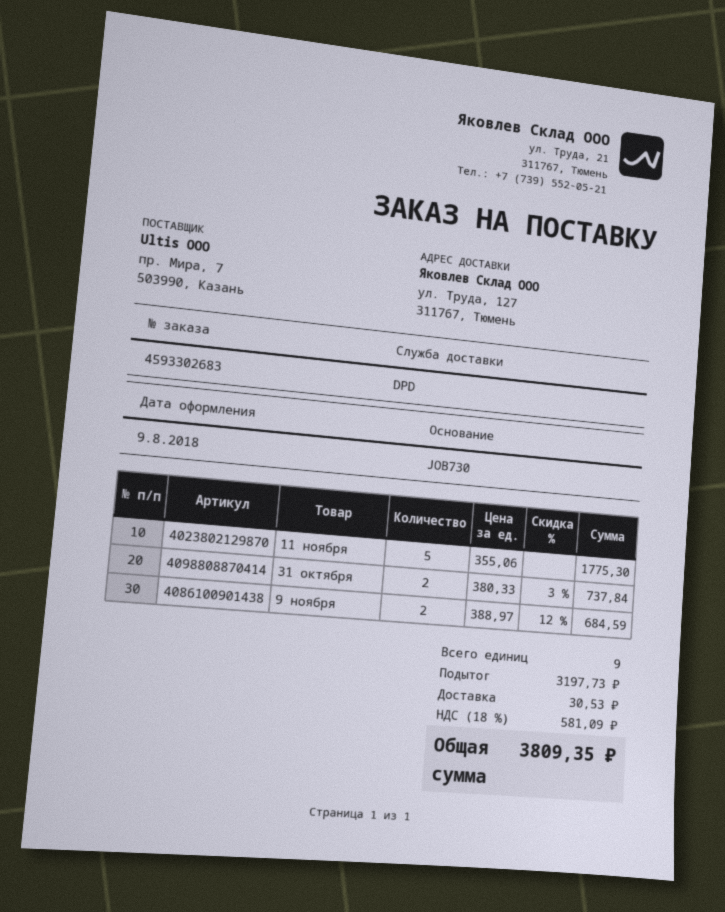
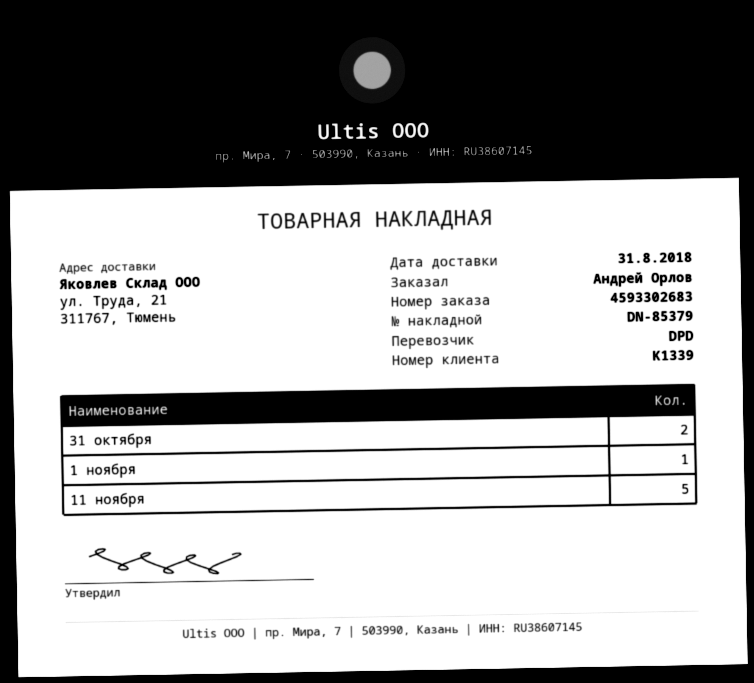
ship to: ул. Труда, 127, 311767, Тюмень -> ул. Труда, 21, 311767, Тюмень
9 ноября: 2 -> none
1 ноября: none -> 1

